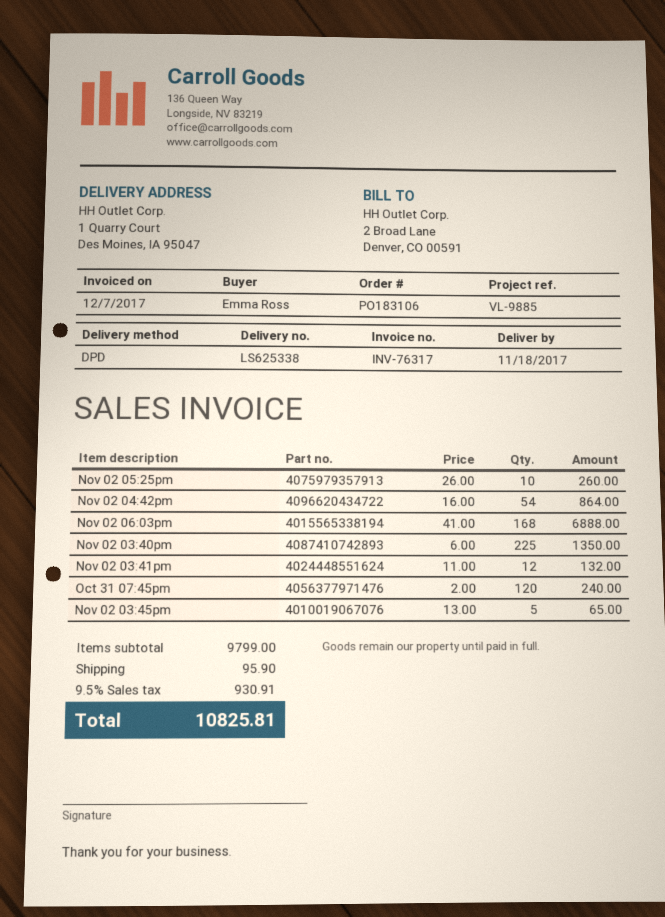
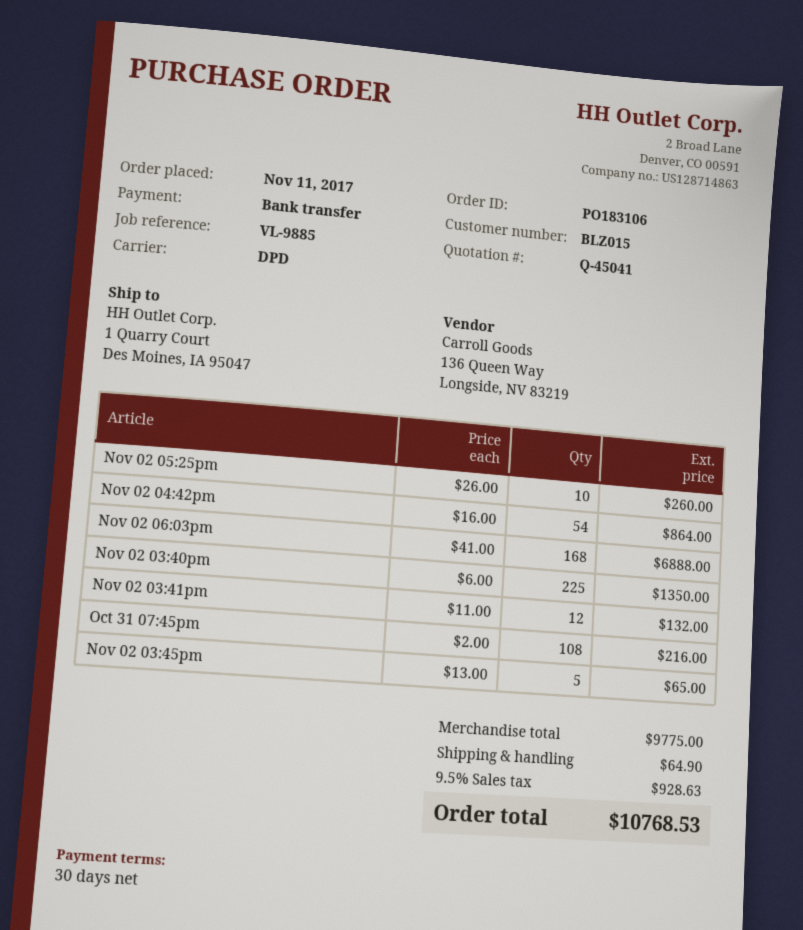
Oct 31 07:45pm: 120 x 2.00 = 240.00 -> 108 x 2.00 = 216.00
subtotal: 9799.00 -> 9775.00
shipping: 95.90 -> 64.90
tax: 9.5% = 930.91 -> 9.5% = 928.63
total: 10825.81 -> 10768.53

